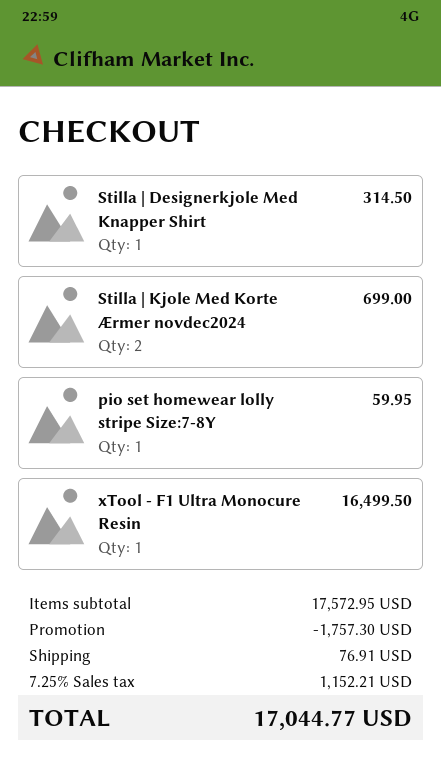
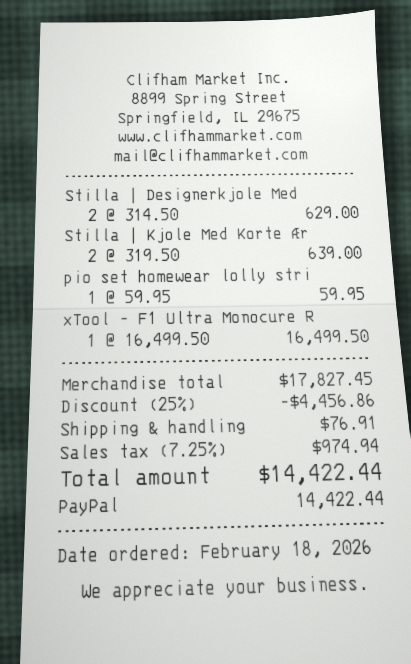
Stilla | Designerkjole Med Knapper Shirt: 1 for 314.50 -> 2 for 629.00
Stilla | Kjole Med Korte Ærmer novdec2024: 2 for 699.00 -> 2 for 639.00
subtotal: 17572.95 -> 17827.45
discount: 1757.30 -> 4456.86
tax: 7.25% = 1152.21 -> 7.25% = 974.94
total: 17044.77 -> 14422.44

